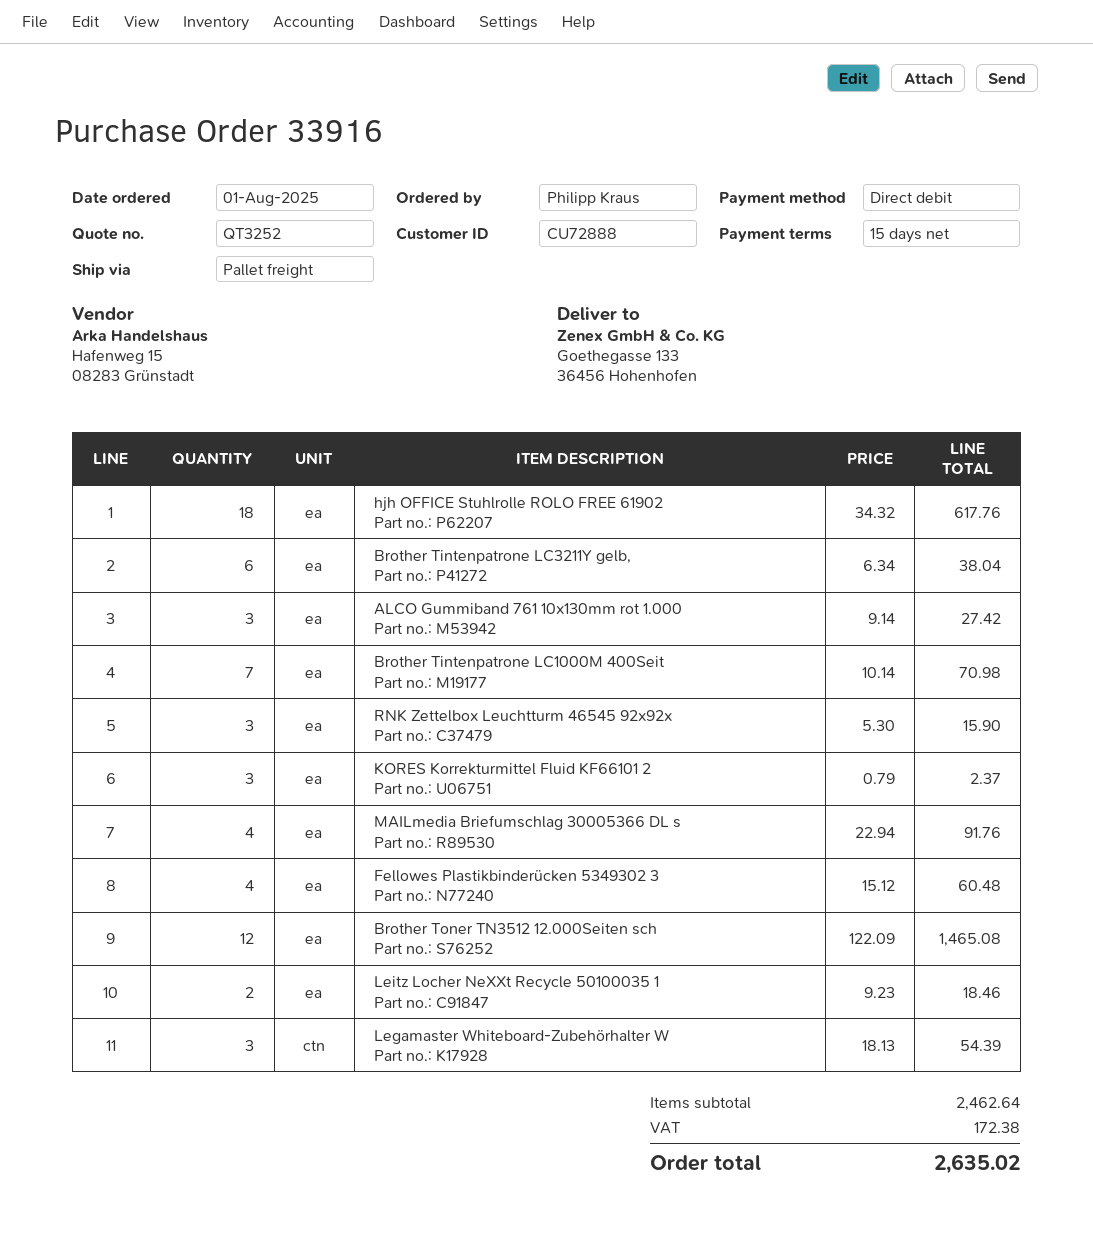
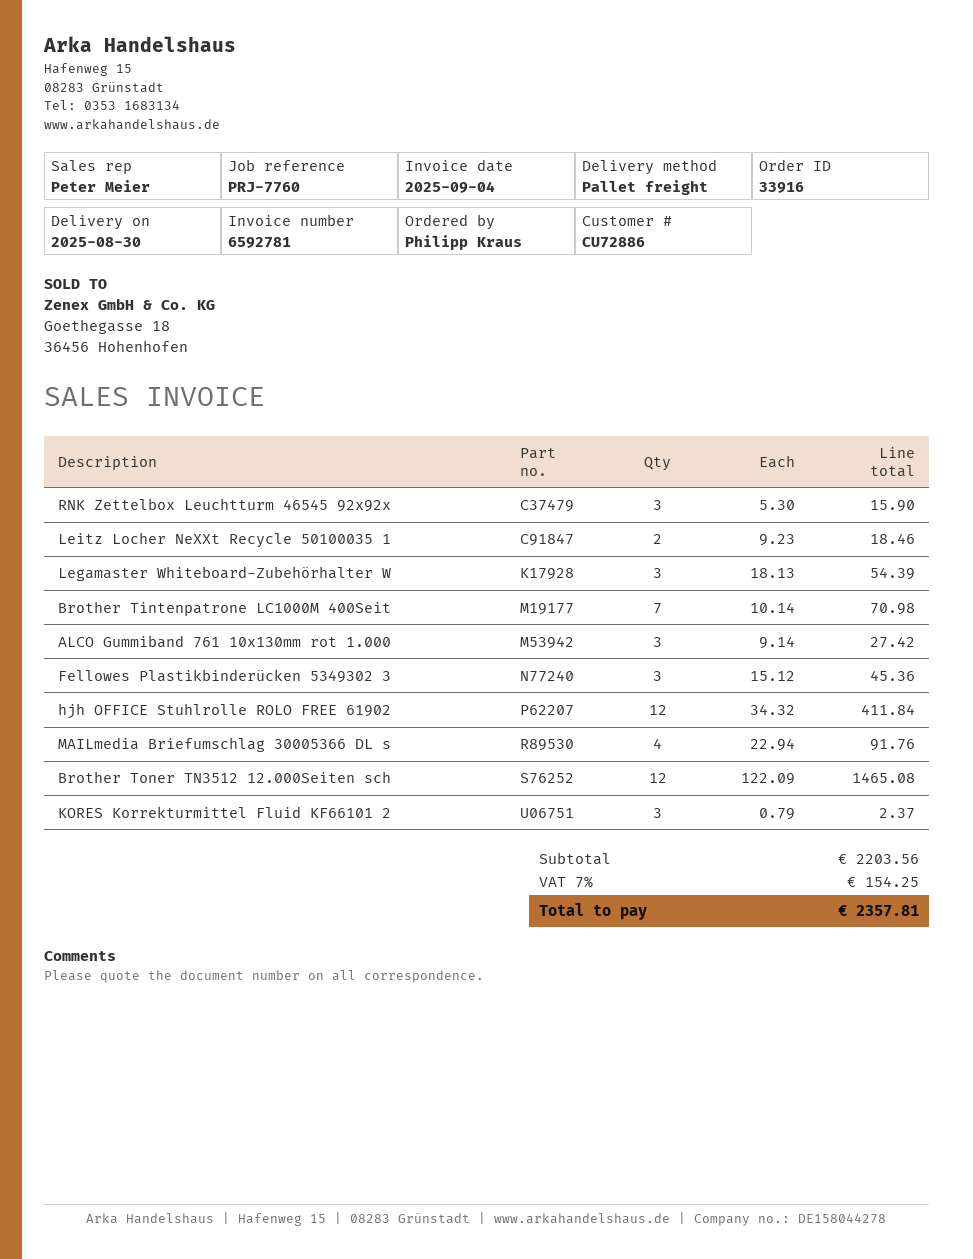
customer number: CU72888 -> CU72886
hjh OFFICE Stuhlrolle ROLO FREE 61902: 18 x 34.32 = 617.76 -> 12 x 34.32 = 411.84
Brother Tintenpatrone LC3211Y gelb,: 6 x 6.34 = 38.04 -> none
Fellowes Plastikbinderücken 5349302 3: 4 x 15.12 = 60.48 -> 3 x 15.12 = 45.36
subtotal: 2462.64 -> 2203.56
tax: 172.38 -> 154.25
total: 2635.02 -> 2357.81

